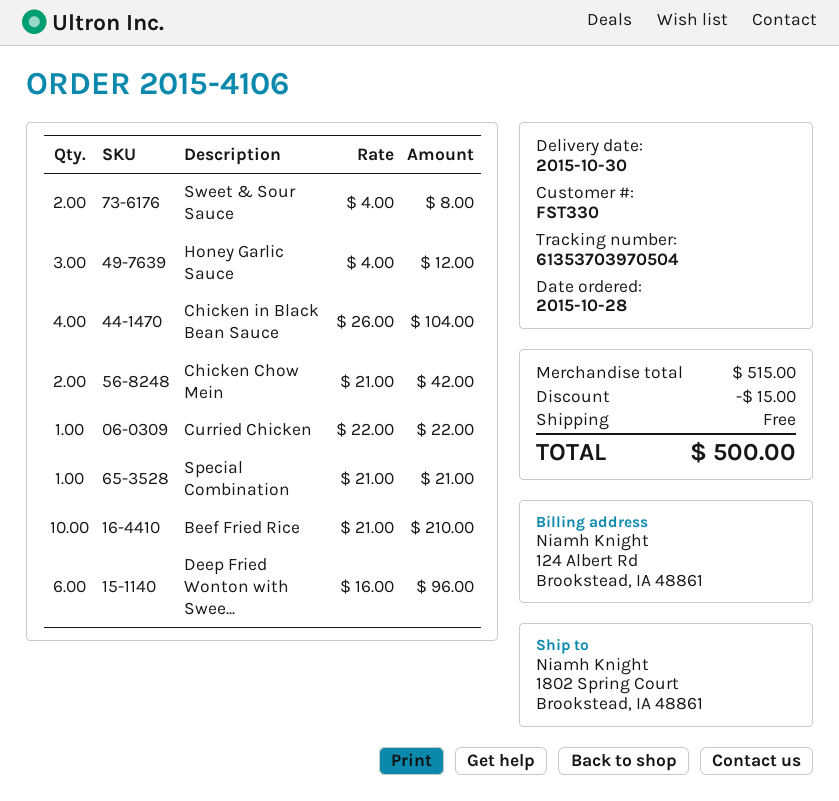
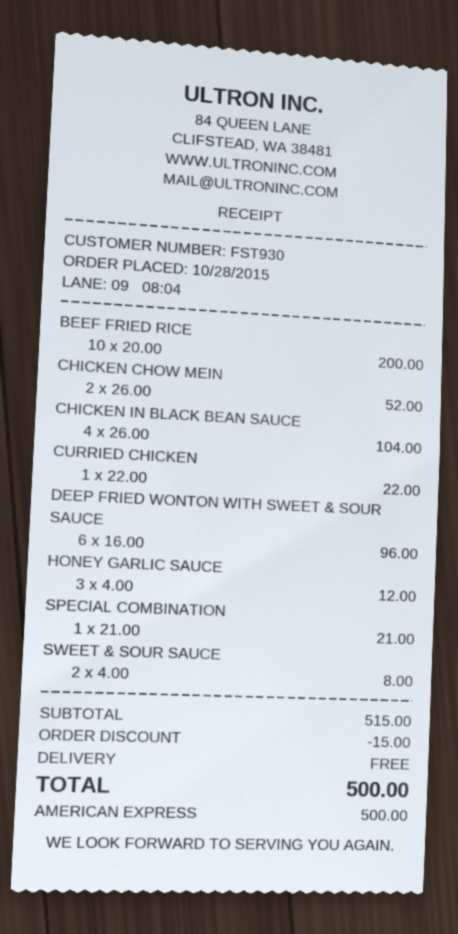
customer number: FST330 -> FST930
Chicken Chow Mein: 2 x 21.00 = 42.00 -> 2 x 26.00 = 52.00
Beef Fried Rice: 10 x 21.00 = 210.00 -> 10 x 20.00 = 200.00

